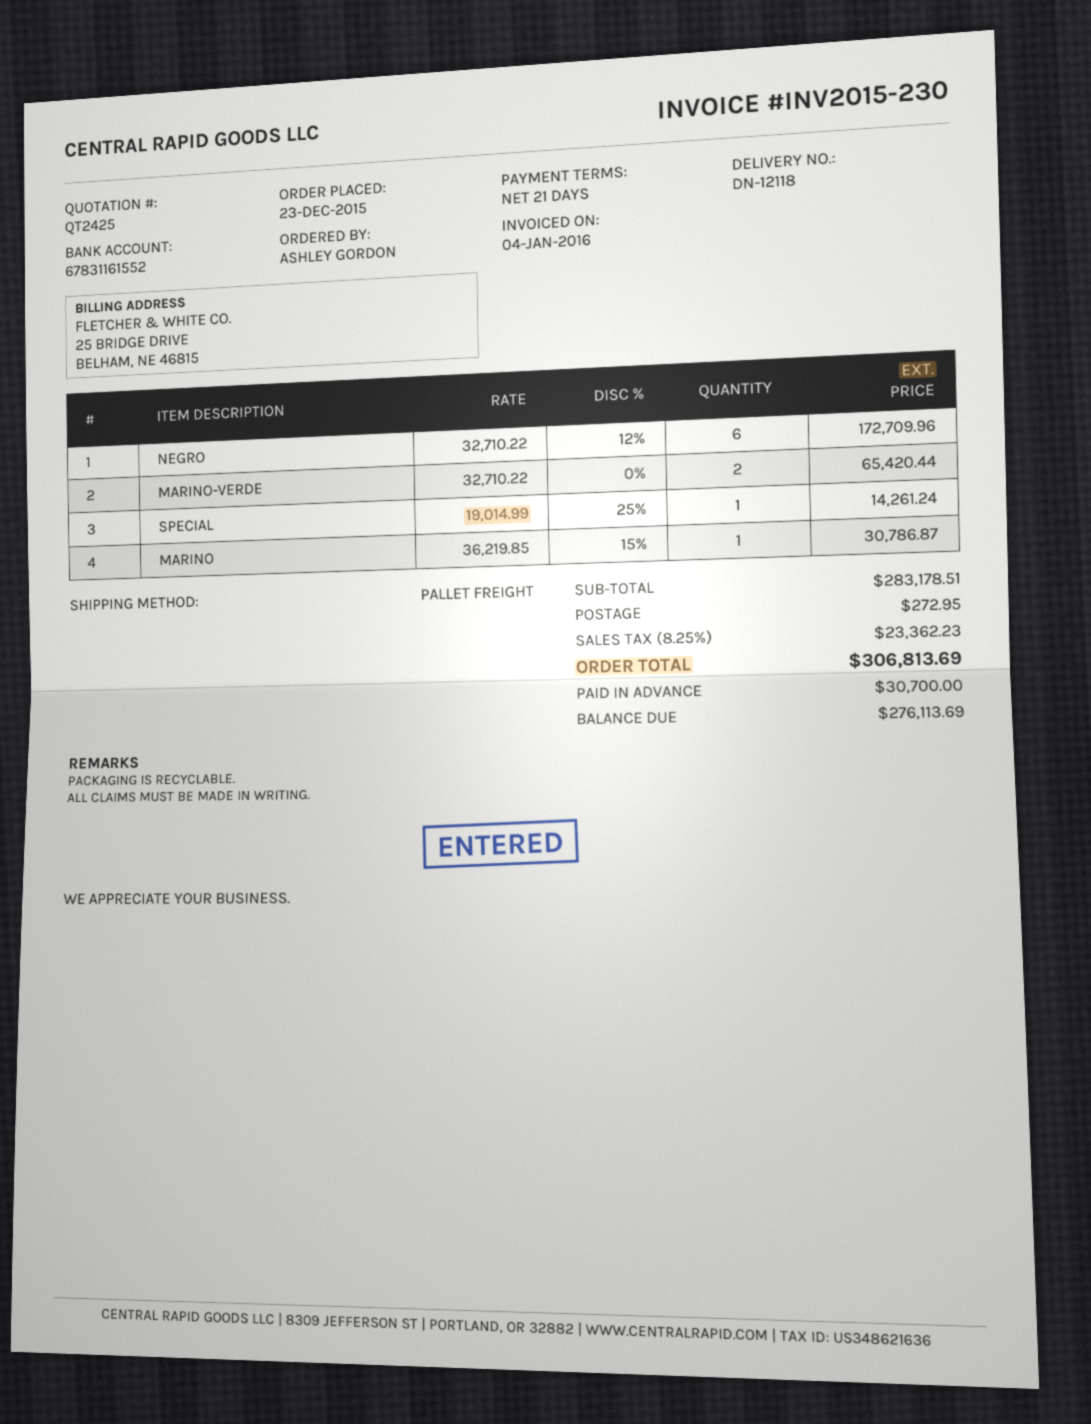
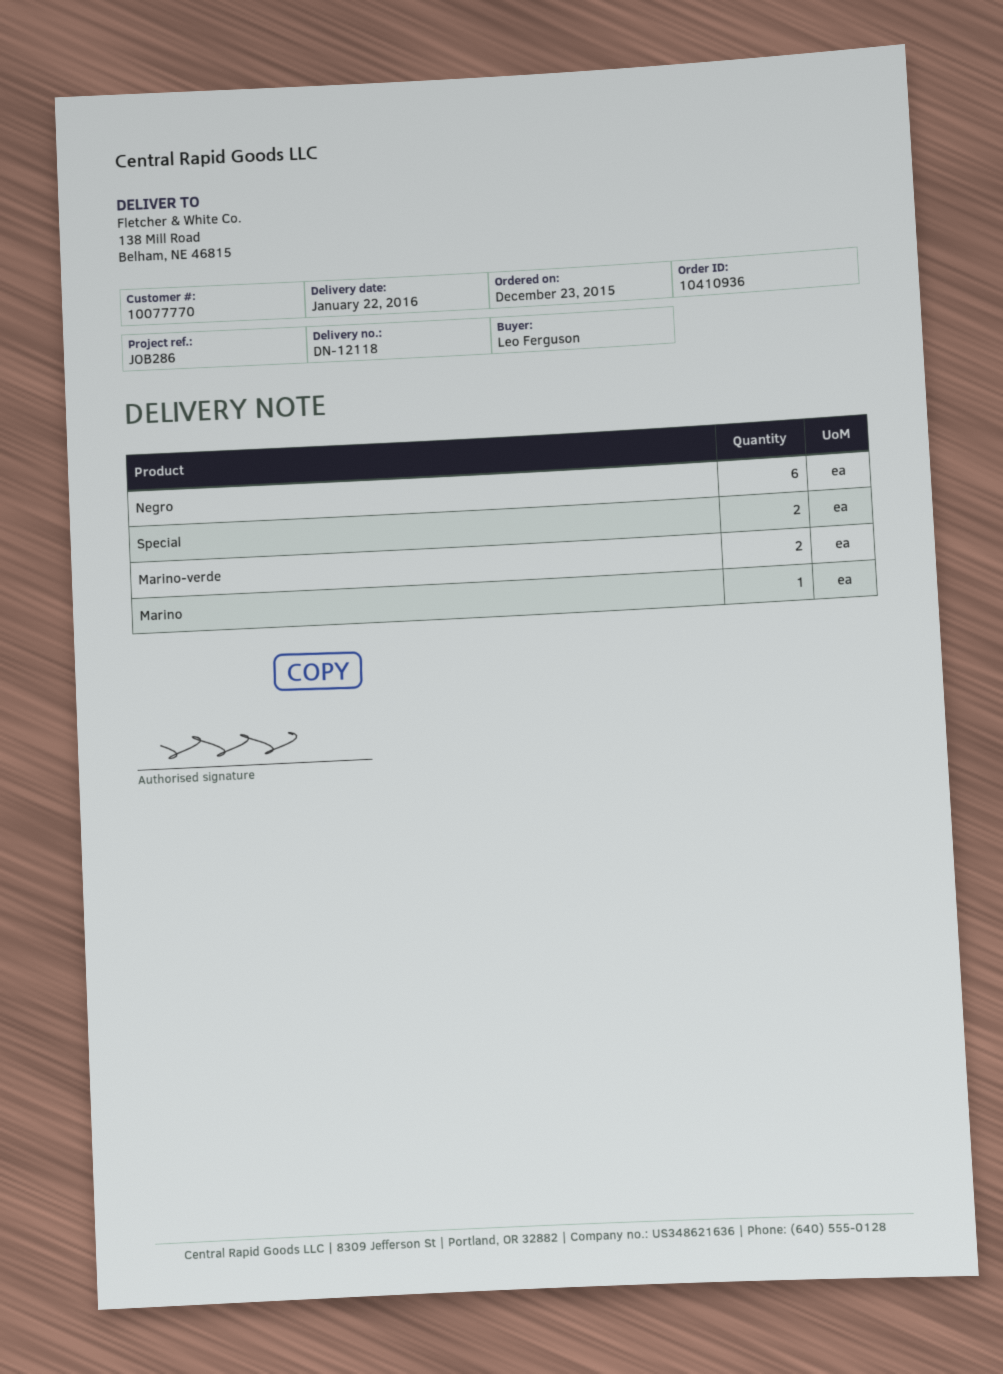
ordered by: ASHLEY GORDON -> Leo Ferguson
SPECIAL: 1 -> 2

